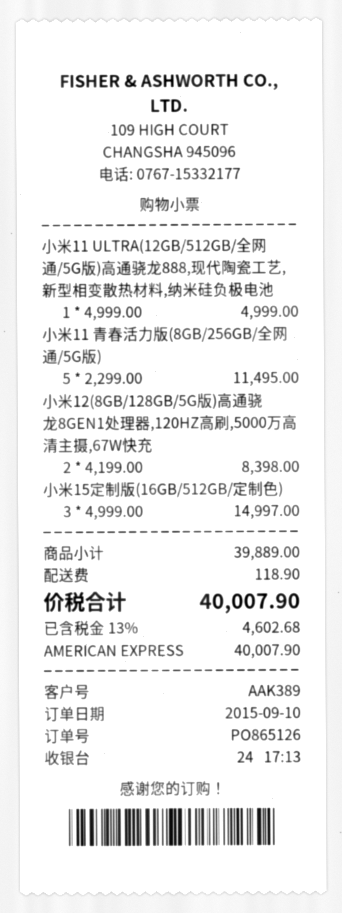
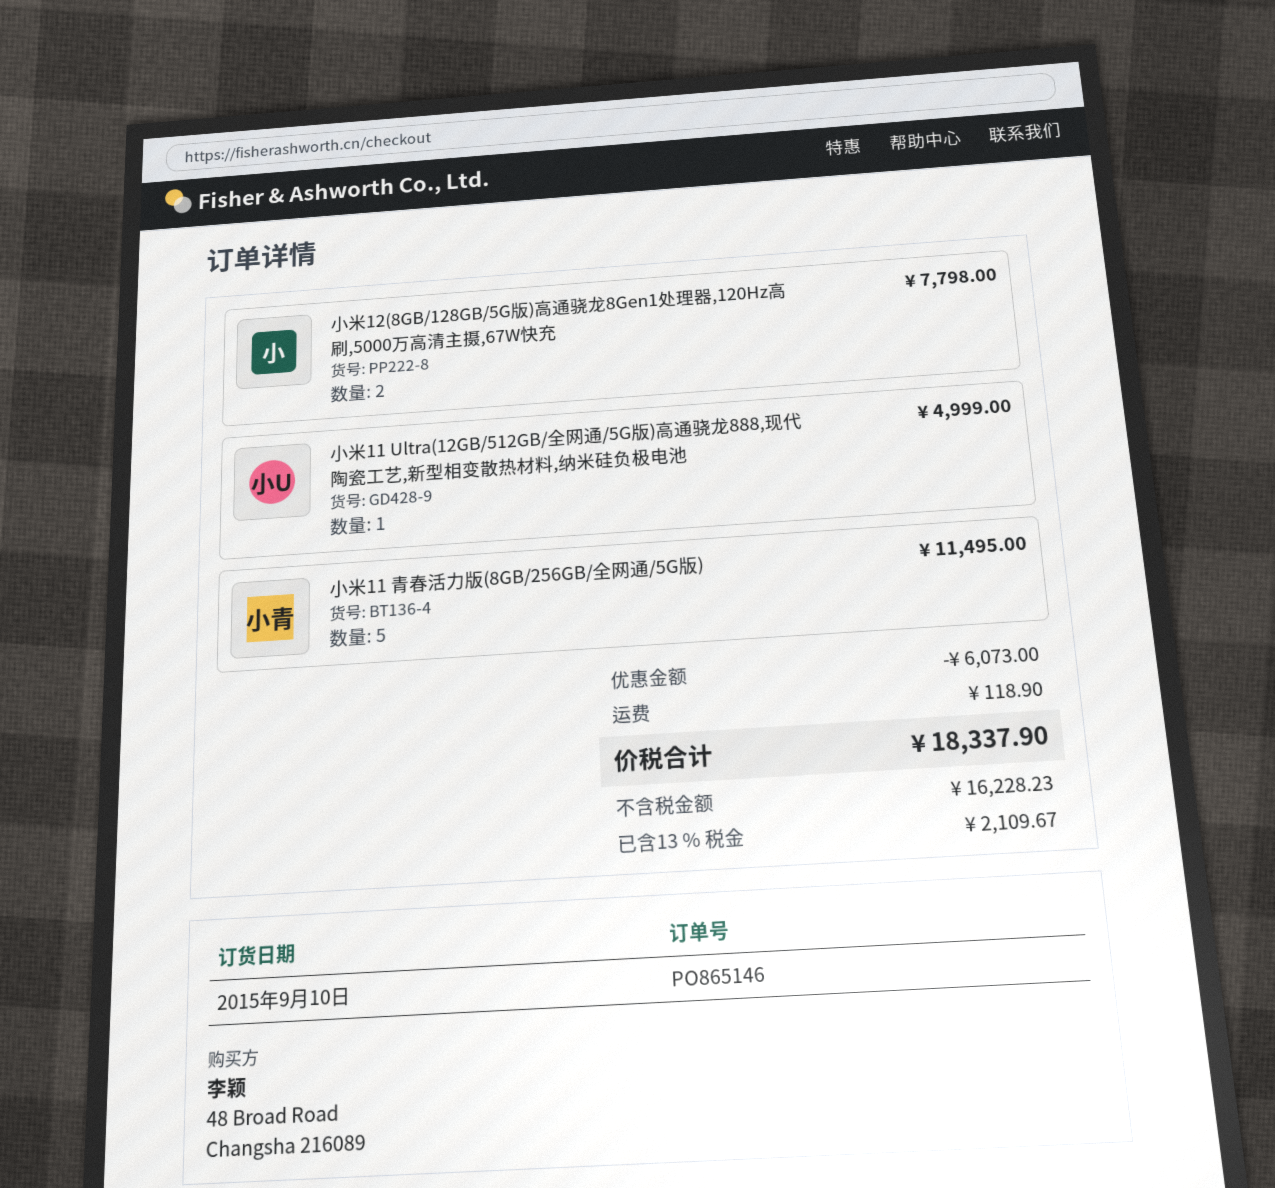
order number: PO865126 -> PO865146
小米12(8GB/128GB/5G版)高通骁龙8GEN1处理器,120HZ高刷,5000万高清主摄,67W快充: 2 for 8398.00 -> 2 for 7798.00
小米15定制版(16GB/512GB/定制色): 3 for 14997.00 -> none
discount: none -> 6073.00
tax: 13% = 4602.68 -> 13% = 2109.67
total: 40007.90 -> 18337.90

